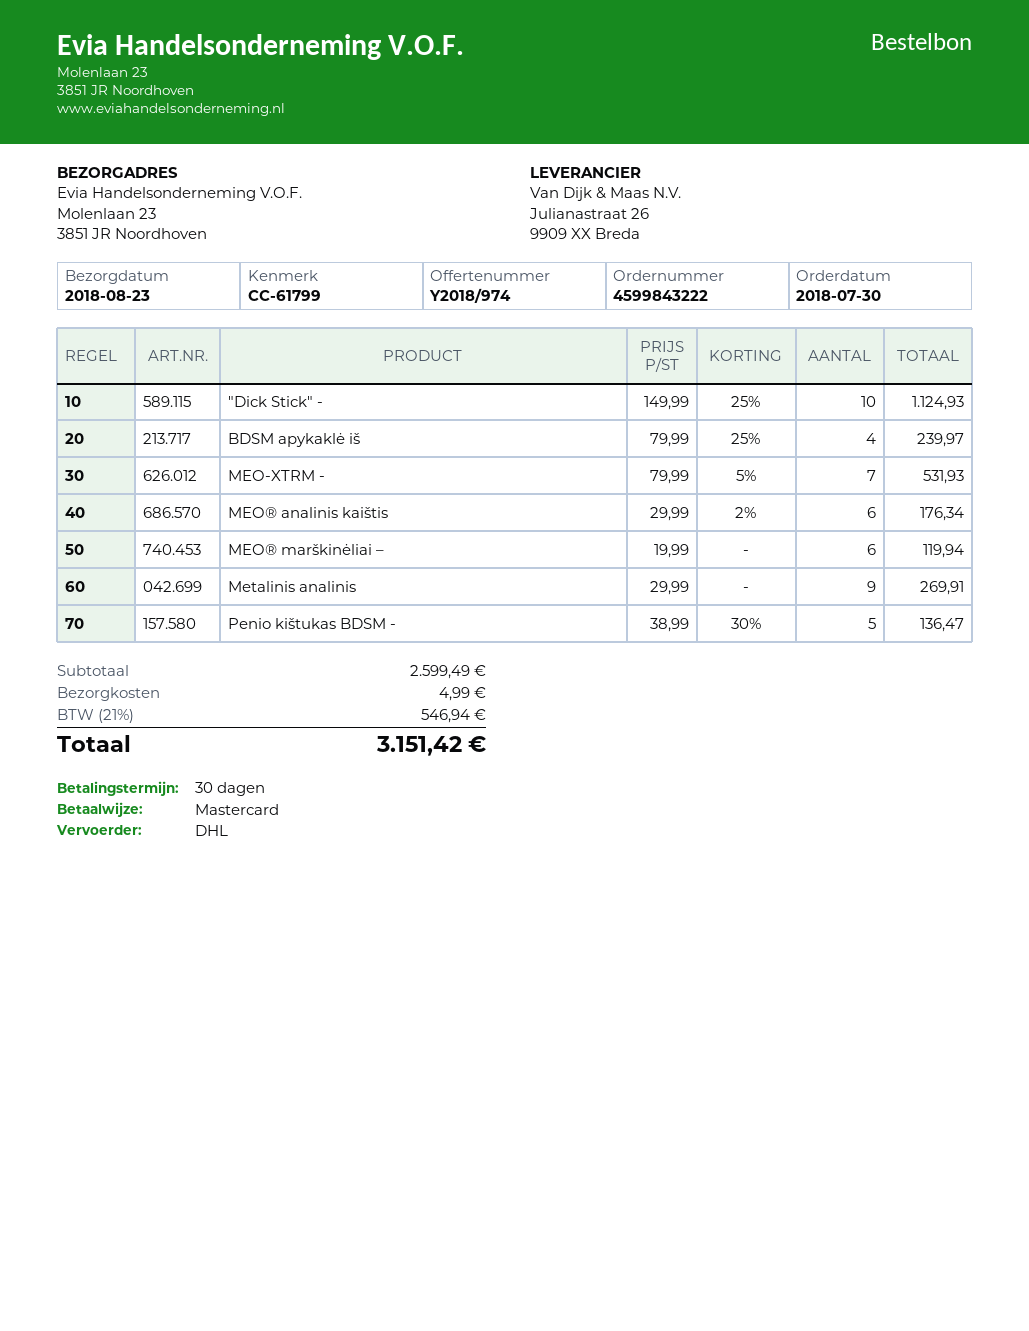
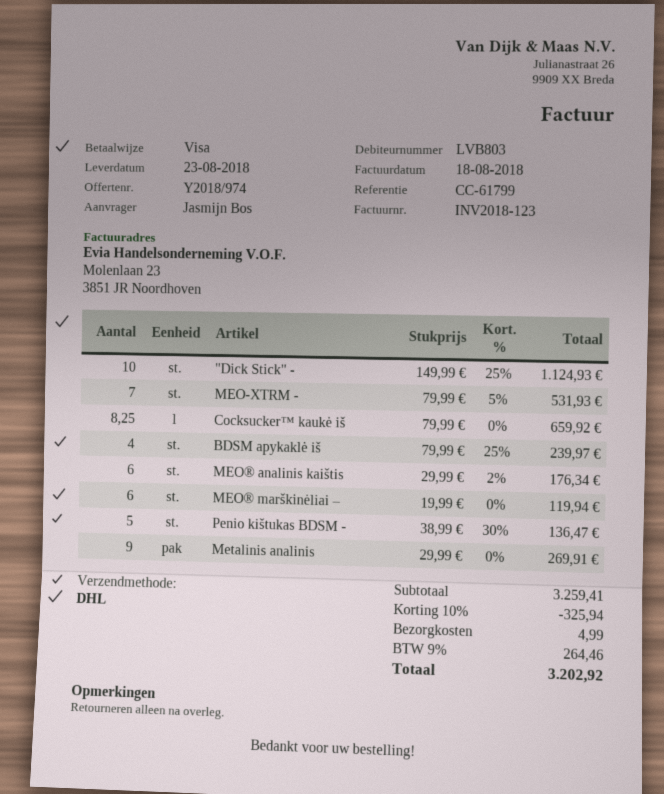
payment method: Mastercard -> Visa
Cocksucker™ kaukė iš: none -> 8.25 x 79.99 = 659.92
subtotal: 2599.49 -> 3259.41
discount: none -> 10% = 325.94
tax: 21% = 546.94 -> 9% = 264.46
total: 3151.42 -> 3202.92

